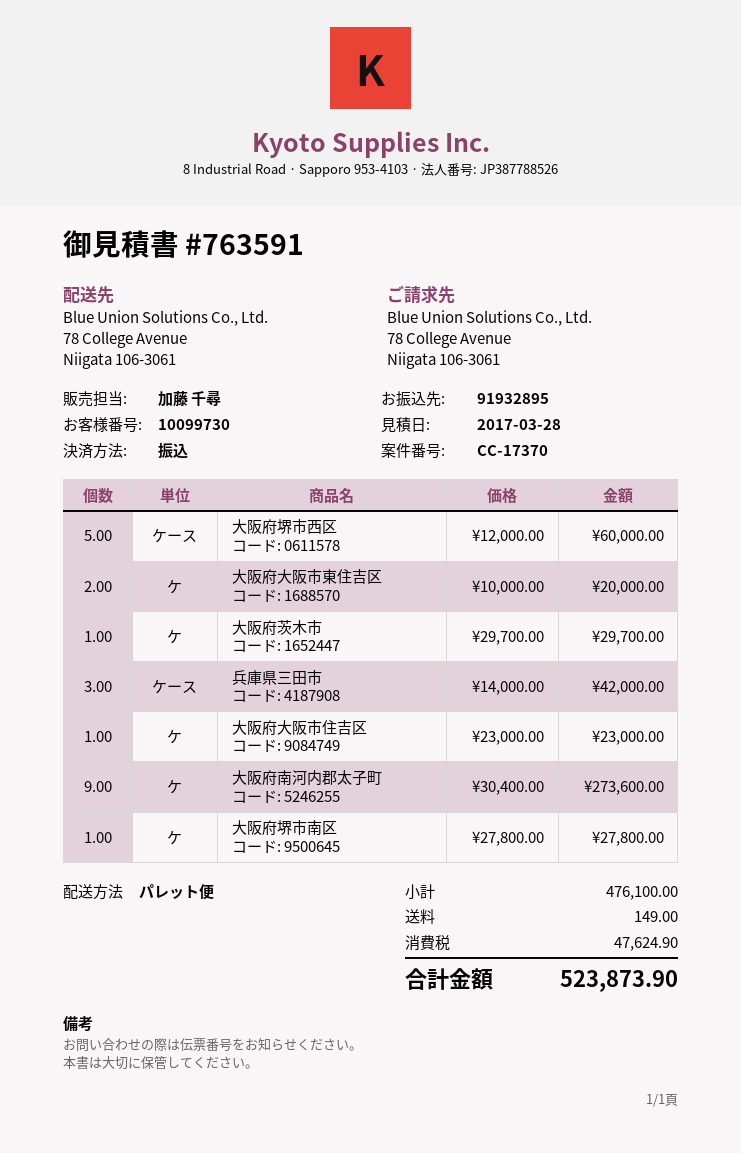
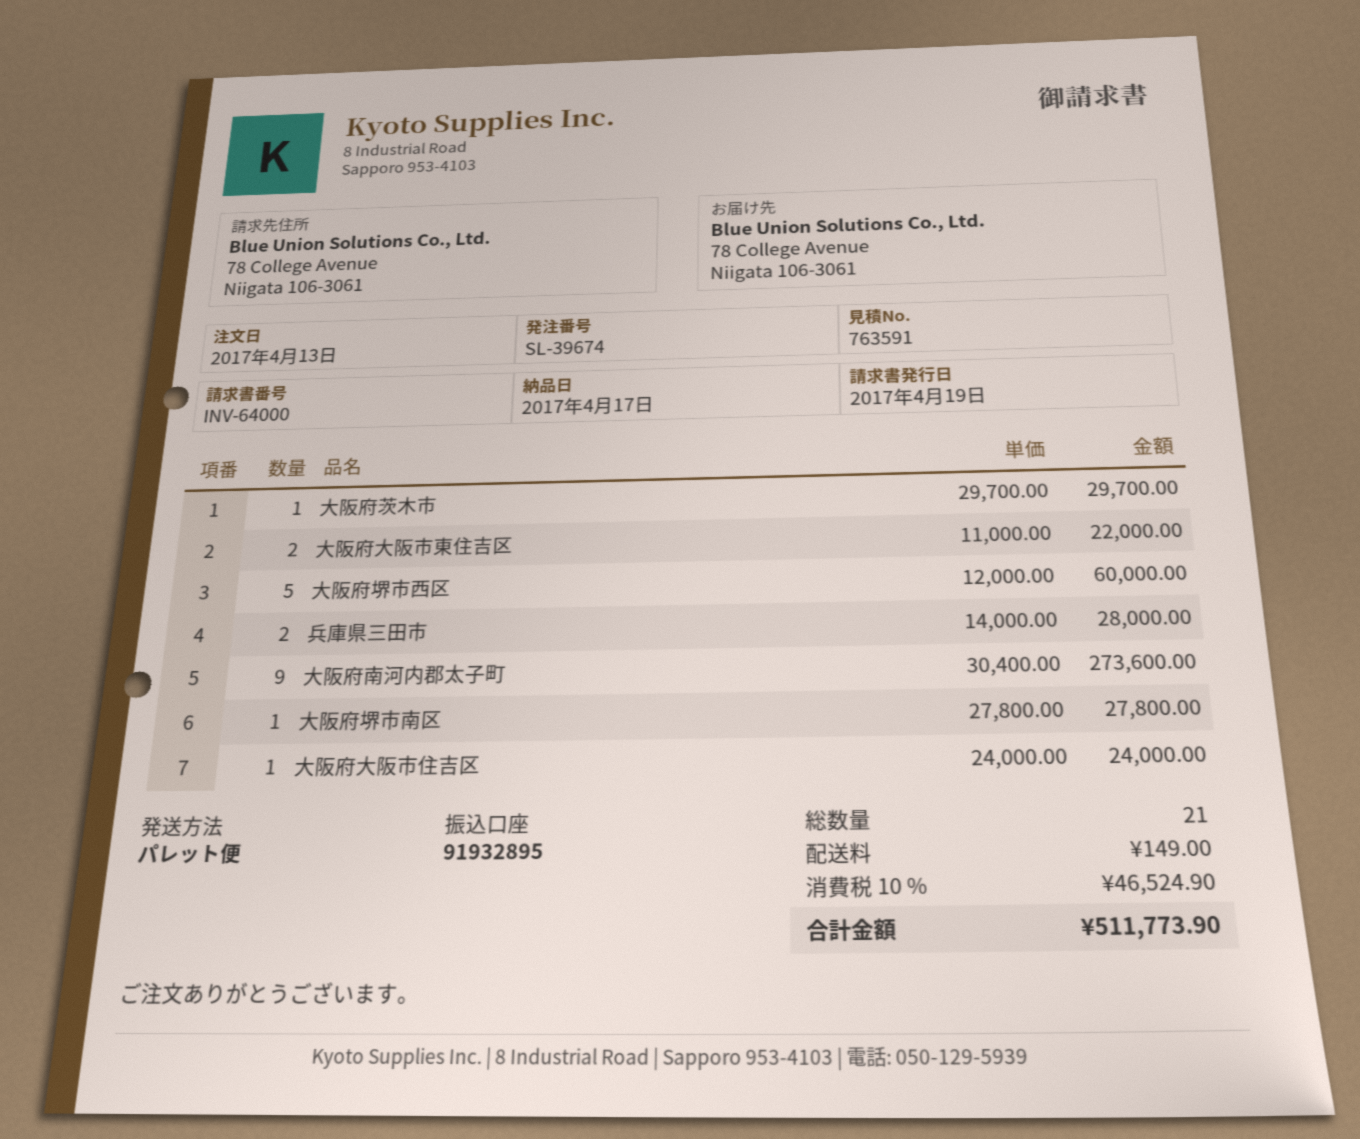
大阪府大阪市東住吉区: 2 x 10000.00 = 20000.00 -> 2 x 11000.00 = 22000.00
兵庫県三田市: 3 x 14000.00 = 42000.00 -> 2 x 14000.00 = 28000.00
大阪府大阪市住吉区: 1 x 23000.00 = 23000.00 -> 1 x 24000.00 = 24000.00
tax: 47624.90 -> 46524.90
total: 523873.90 -> 511773.90

